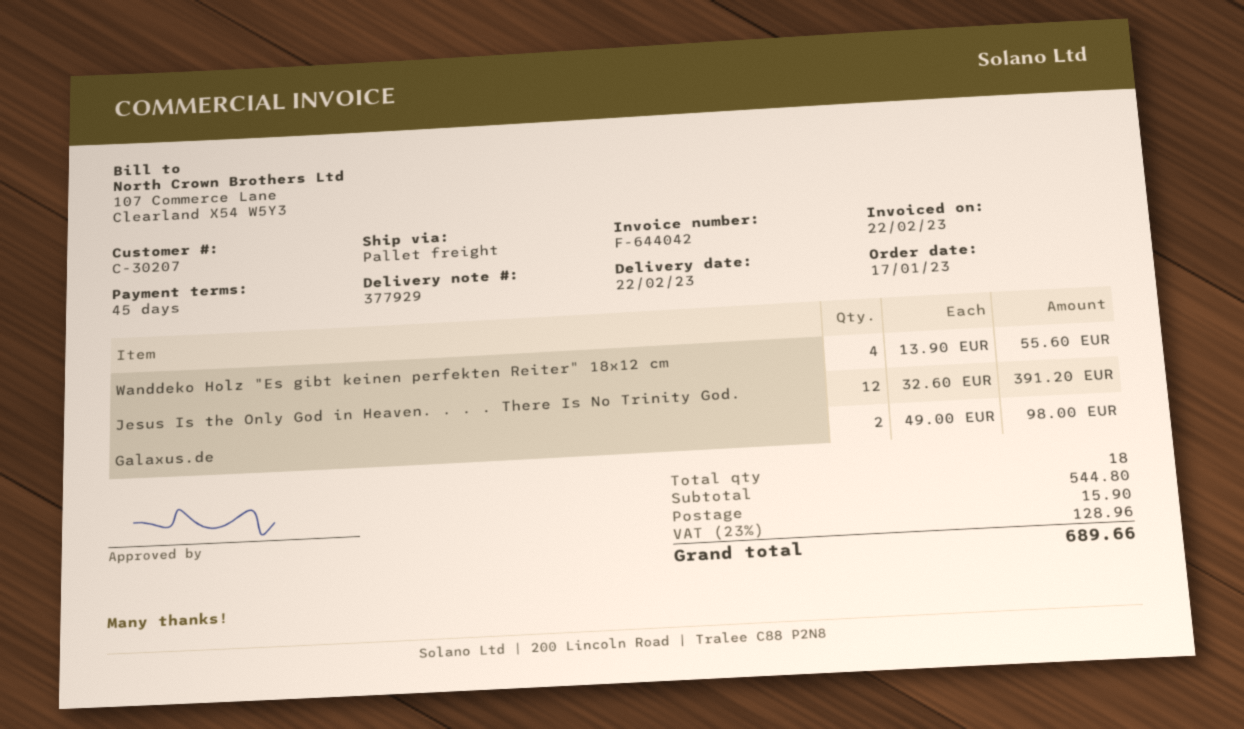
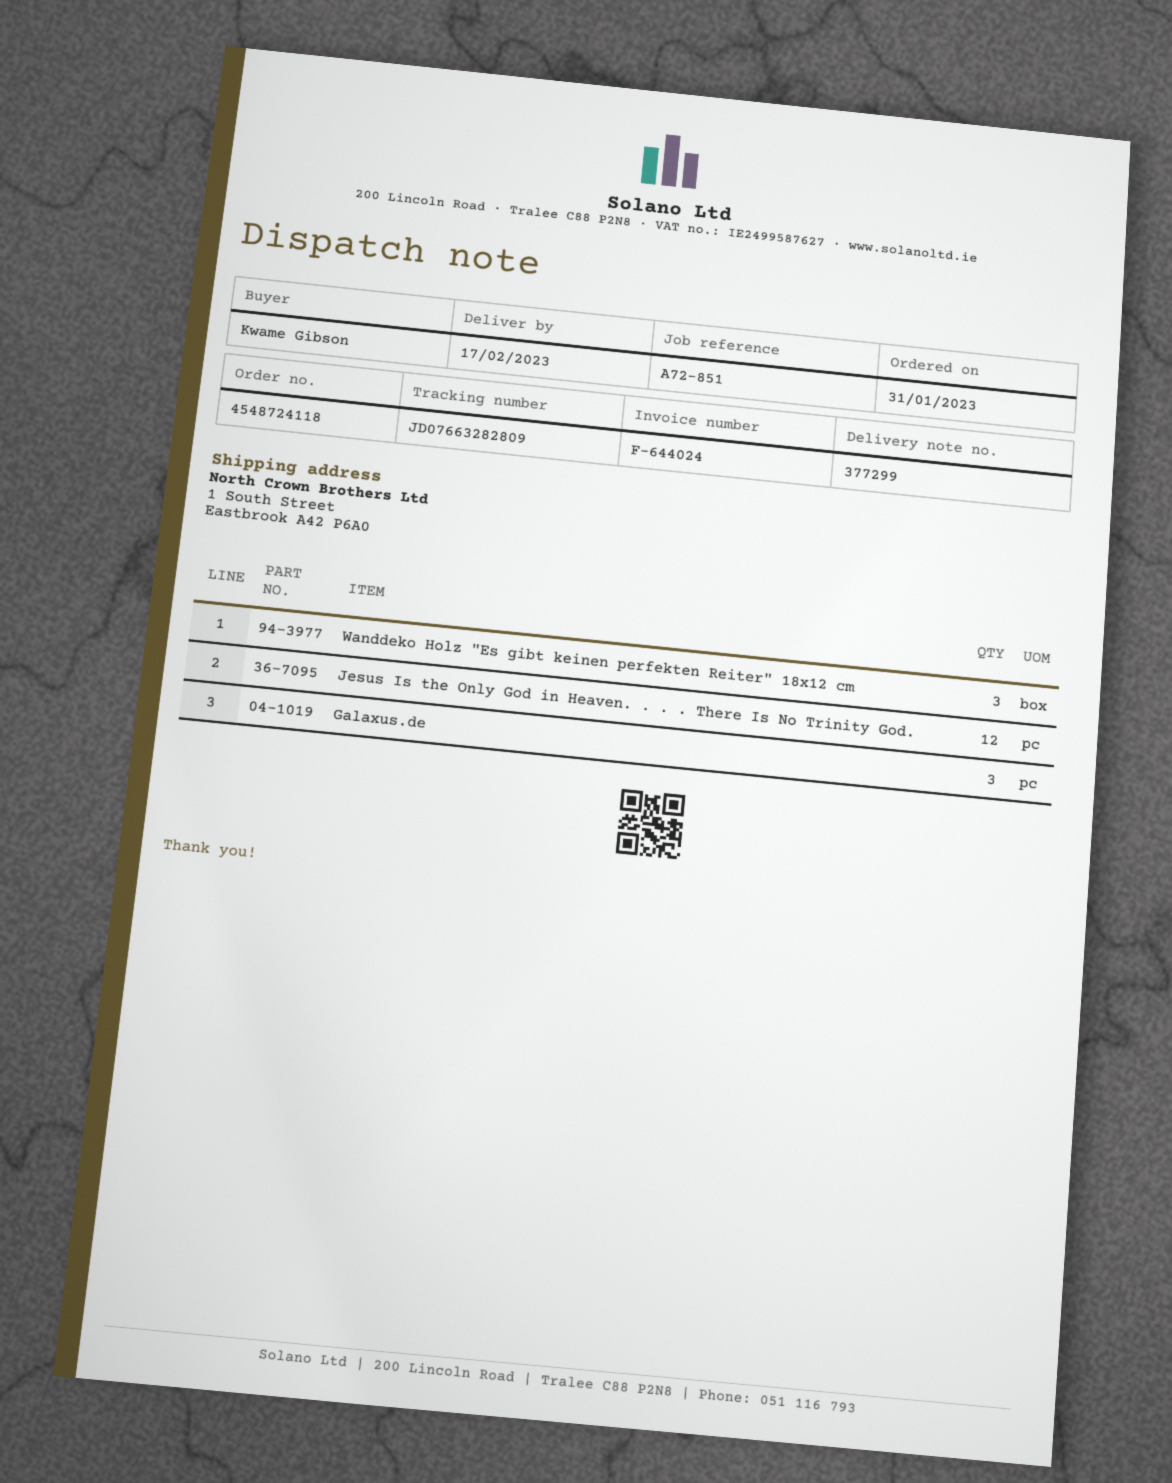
order date: 2023-01-17 -> 2023-01-31
delivery note number: 377929 -> 377299
delivery date: 2023-02-22 -> 2023-02-17
invoice number: F-644042 -> F-644024
Wanddeko Holz "Es gibt keinen perfekten Reiter" 18x12 cm: 4 -> 3
Galaxus.de: 2 -> 3

